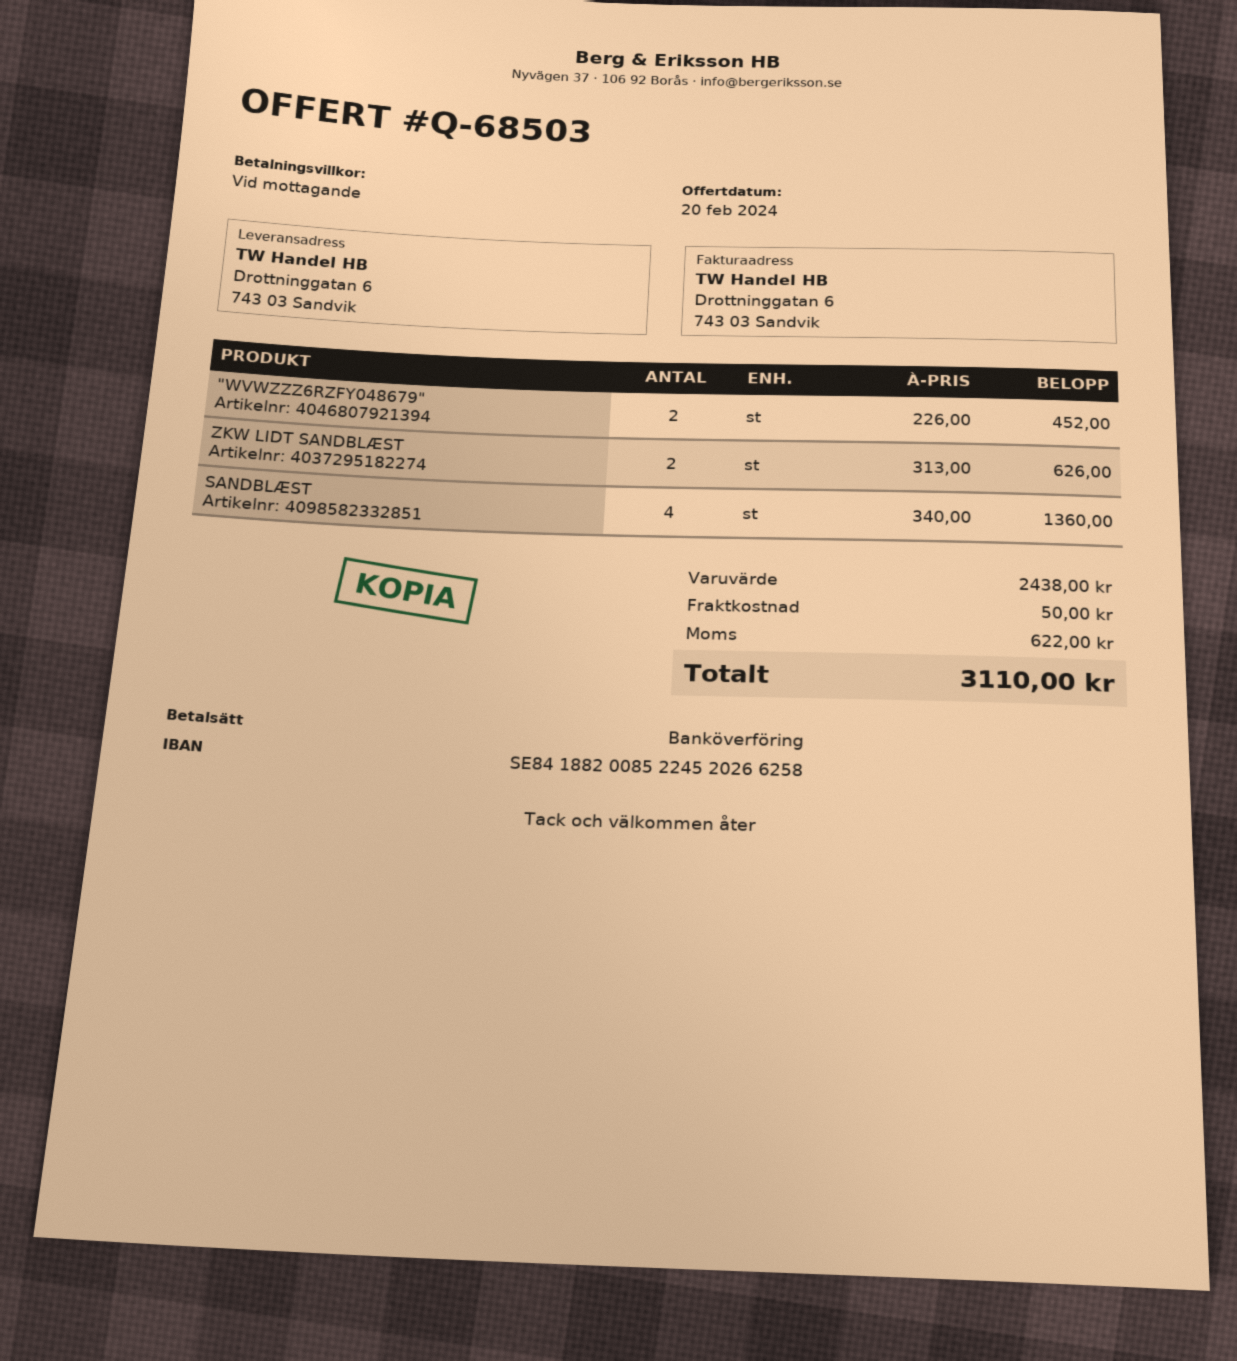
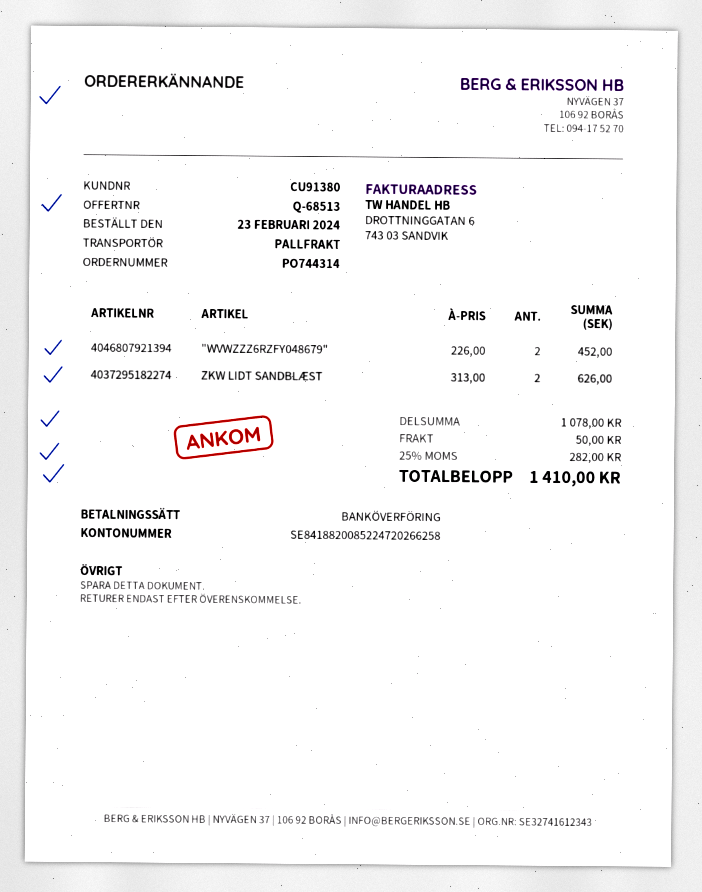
quote number: Q-68503 -> Q-68513
bank account: SE8418820085224520266258 -> SE8418820085224720266258
SANDBLÆST: 4 x 340.00 = 1360.00 -> none
subtotal: 2438.00 -> 1078.00
tax: 622.00 -> 282.00
total: 3110.00 -> 1410.00

